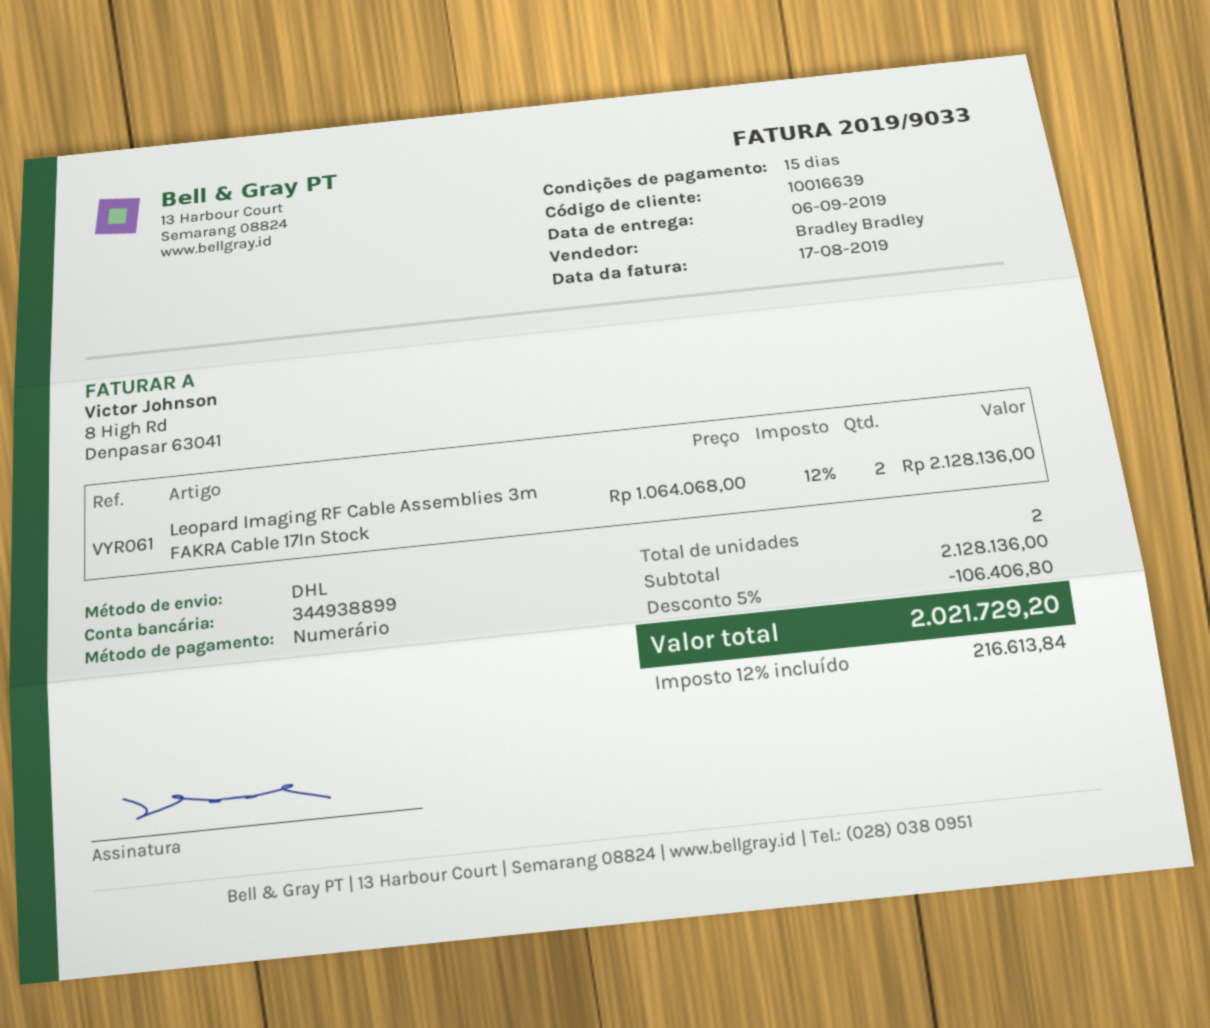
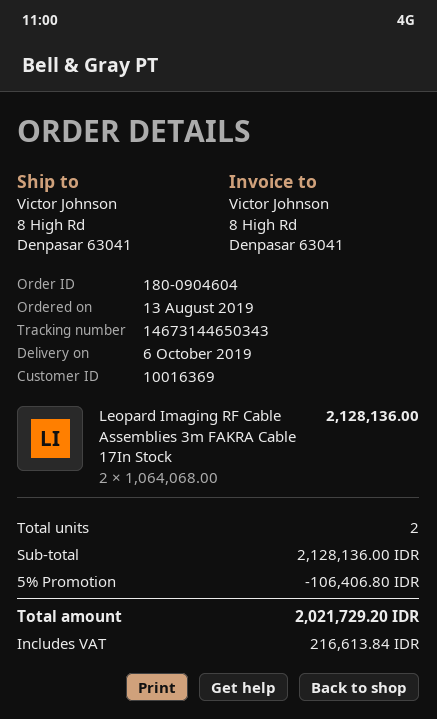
delivery date: 2019-09-06 -> 2019-10-06
customer number: 10016639 -> 10016369

